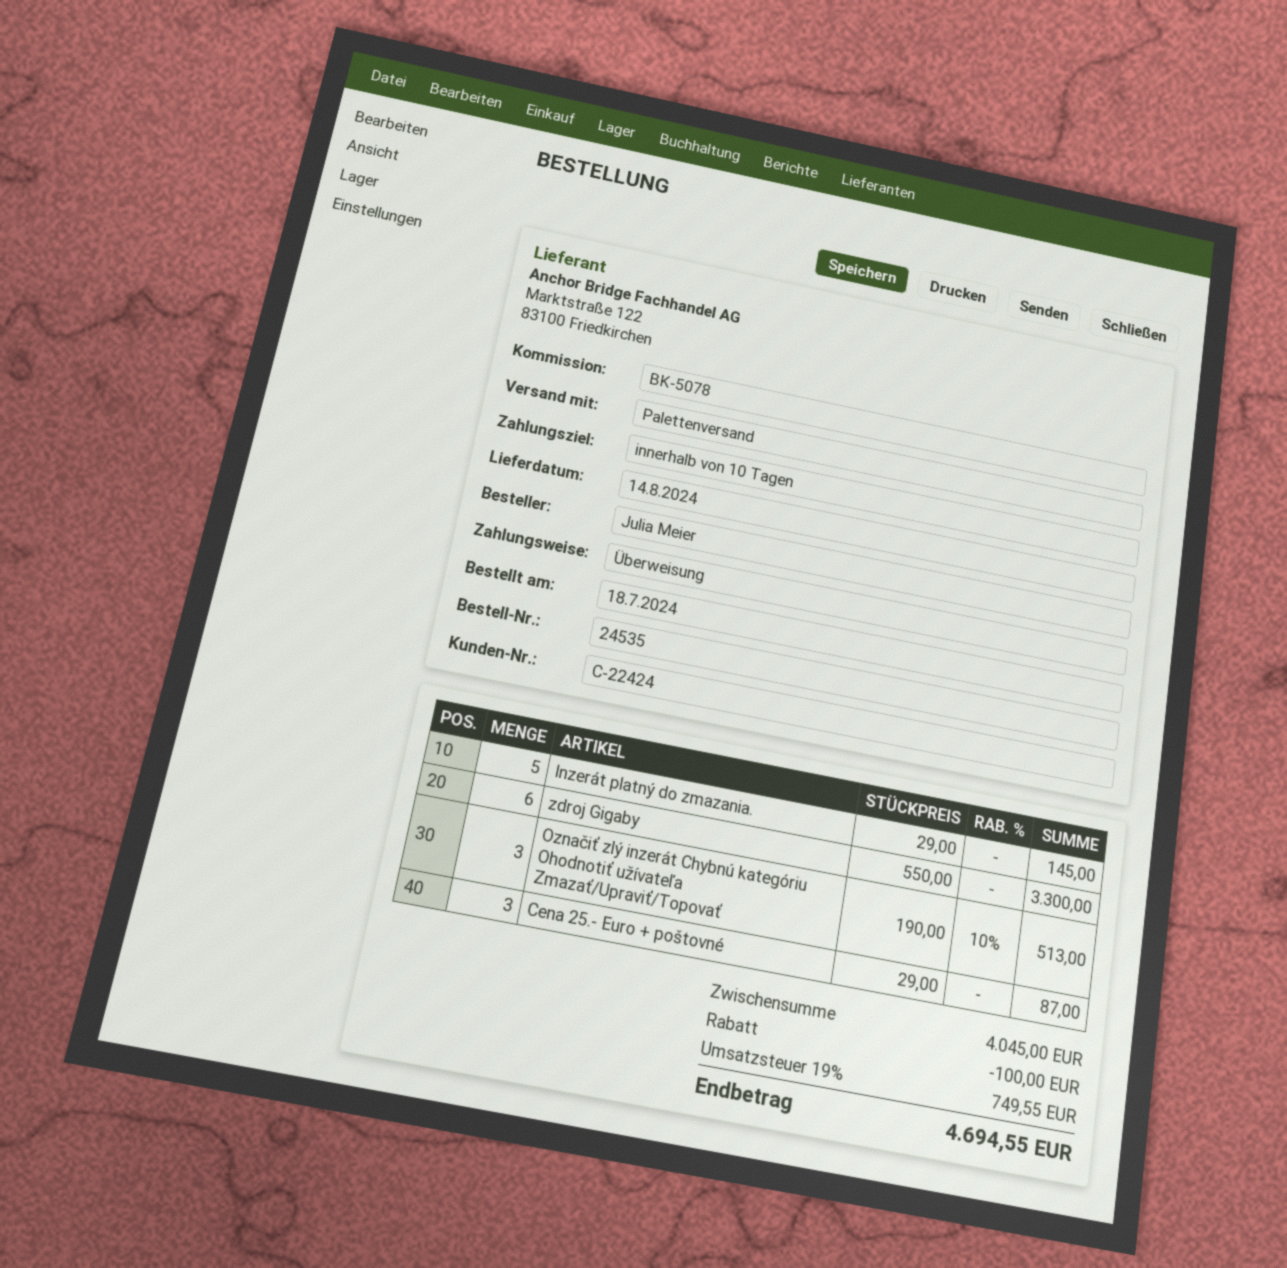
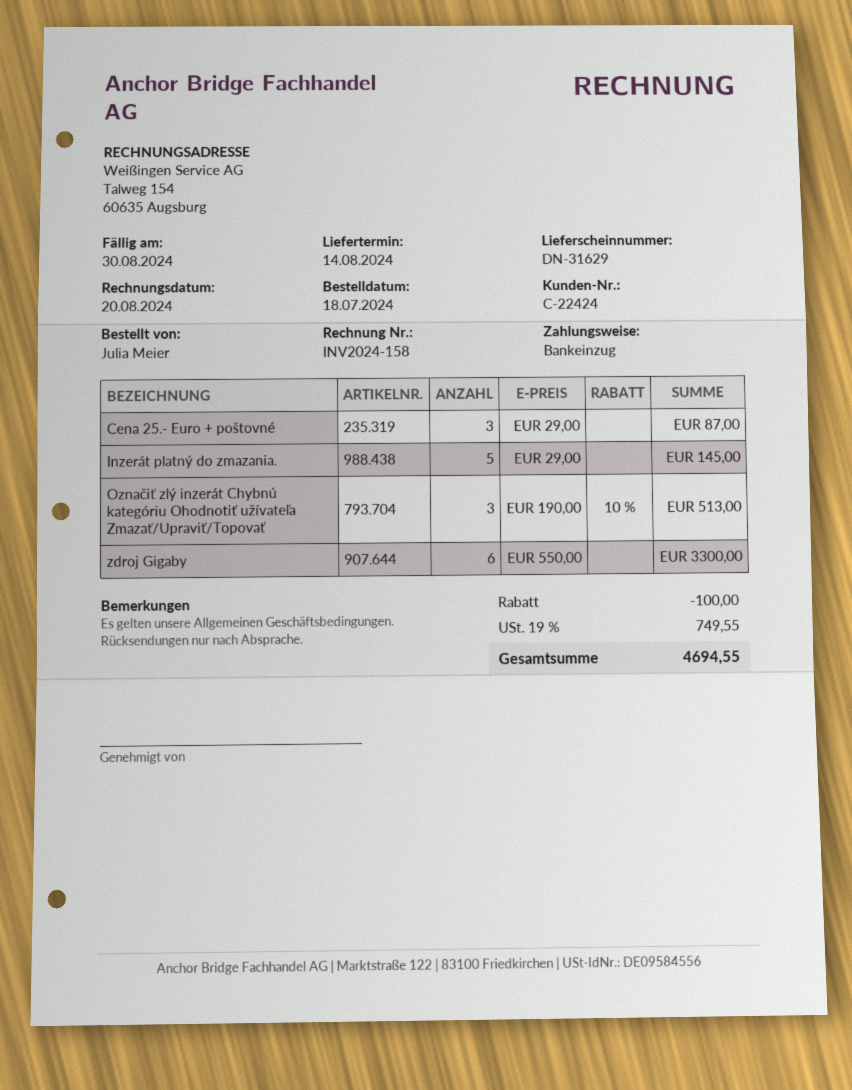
payment method: bank transfer -> direct debit

